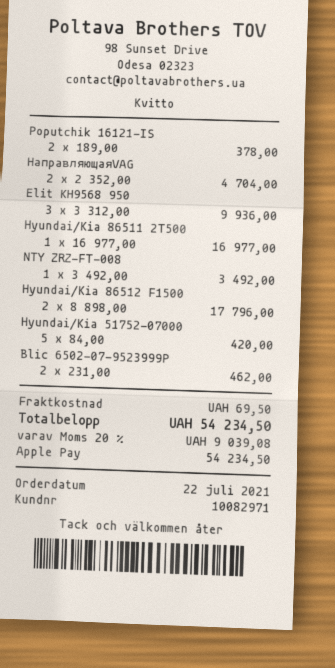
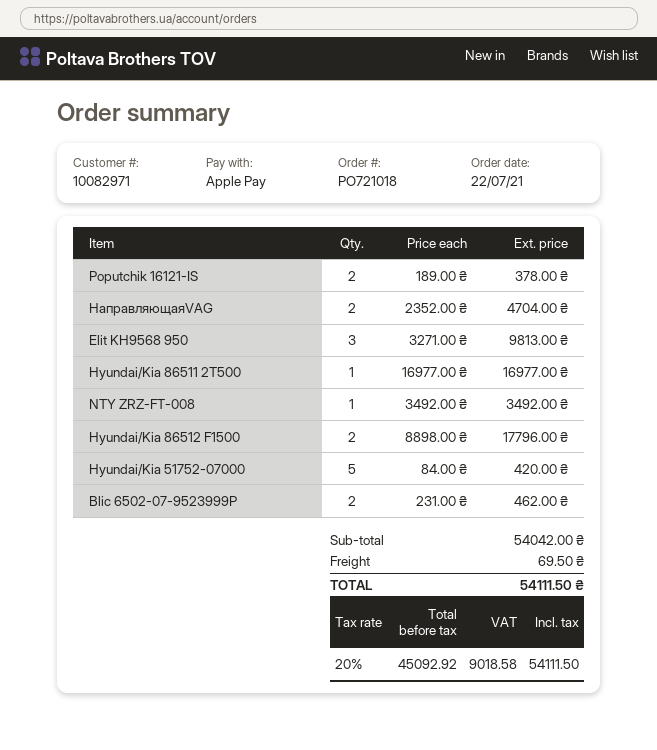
Elit KH9568 950: 3 x 3312.00 = 9936.00 -> 3 x 3271.00 = 9813.00
tax: 20% = 9039.08 -> 20% = 9018.58
total: 54234.50 -> 54111.50

